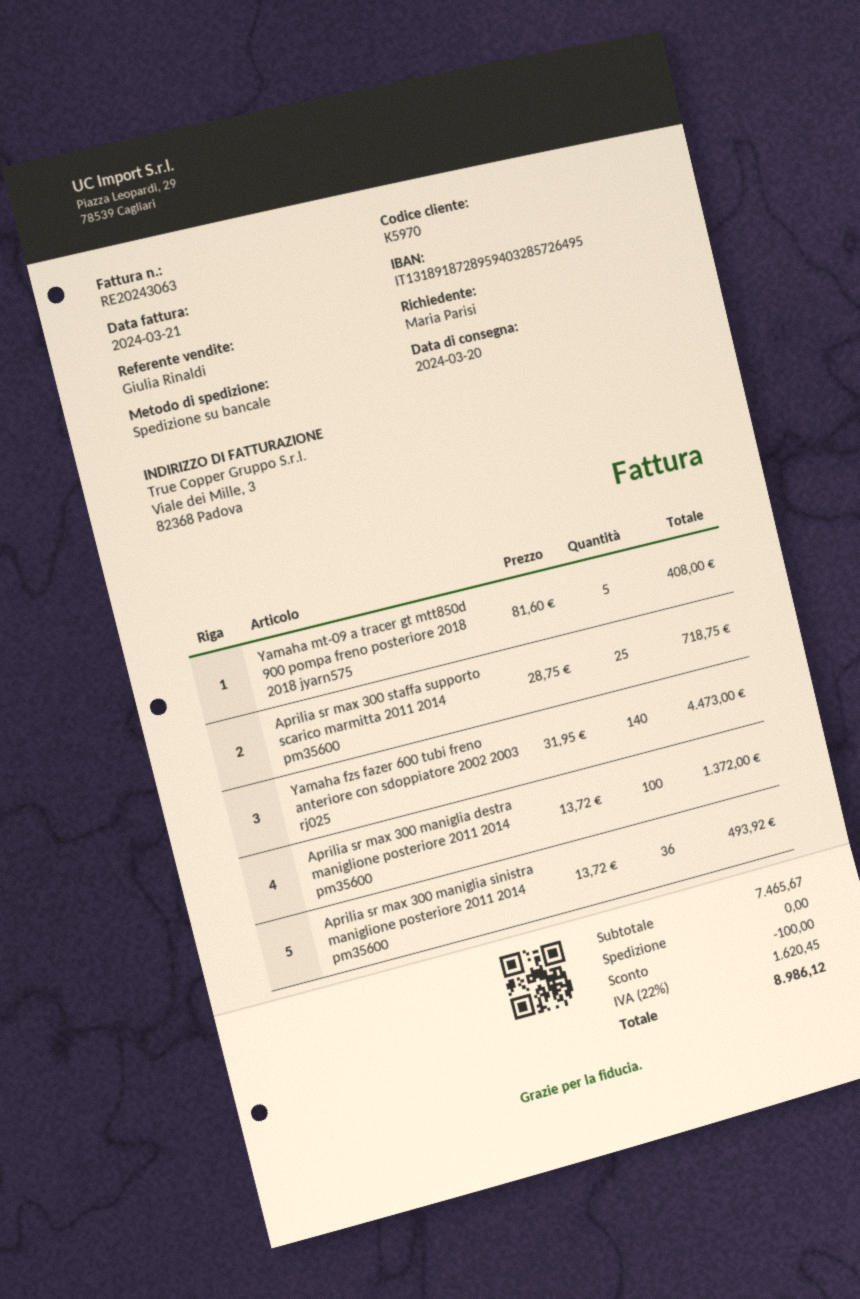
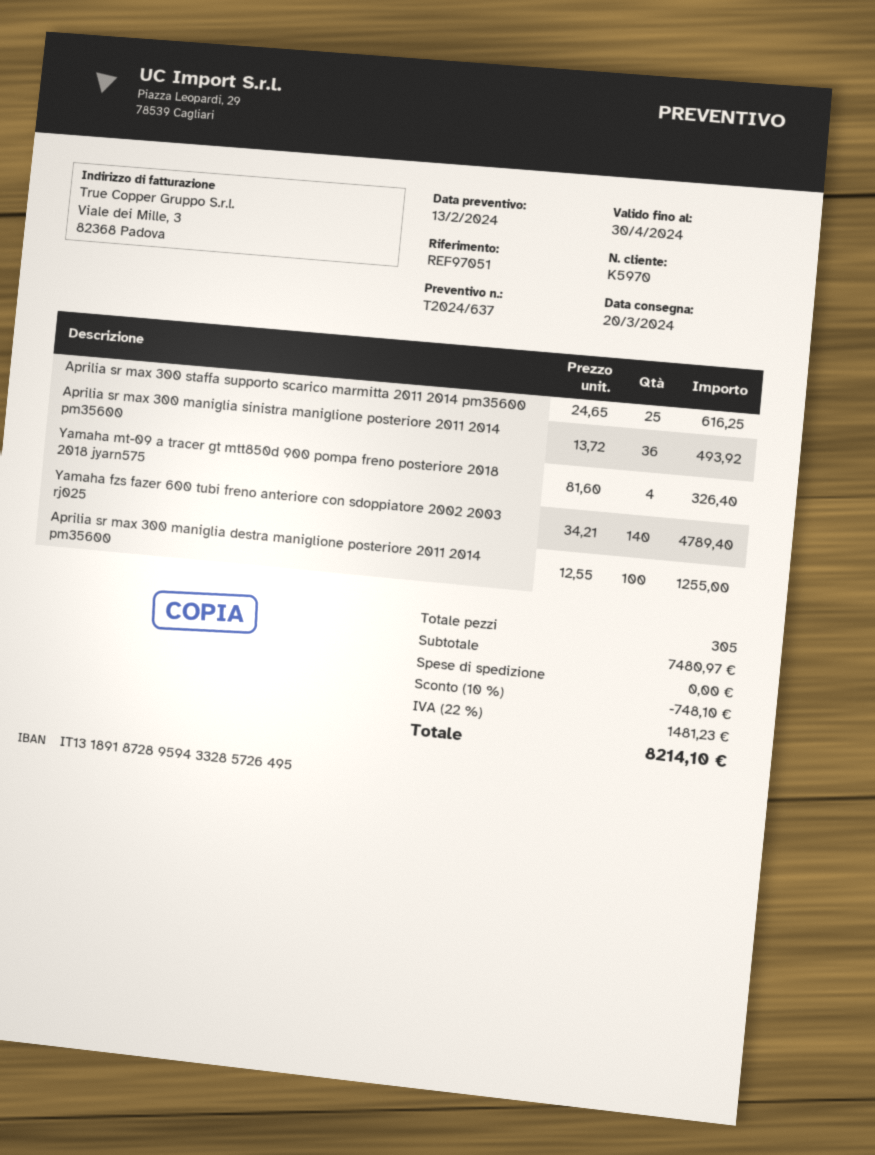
bank account: IT1318918728959403285726495 -> IT1318918728959433285726495
Yamaha mt-09 a tracer gt mtt850d 900 pompa freno posteriore 2018 2018 jyarn575: 5 x 81.60 = 408.00 -> 4 x 81.60 = 326.40
Aprilia sr max 300 staffa supporto scarico marmitta 2011 2014 pm35600: 25 x 28.75 = 718.75 -> 25 x 24.65 = 616.25
Yamaha fzs fazer 600 tubi freno anteriore con sdoppiatore 2002 2003 rj025: 140 x 31.95 = 4473.00 -> 140 x 34.21 = 4789.40
Aprilia sr max 300 maniglia destra maniglione posteriore 2011 2014 pm35600: 100 x 13.72 = 1372.00 -> 100 x 12.55 = 1255.00
subtotal: 7465.67 -> 7480.97
discount: 100.00 -> 748.10
tax: 22% = 1620.45 -> 22% = 1481.23
total: 8986.12 -> 8214.10

